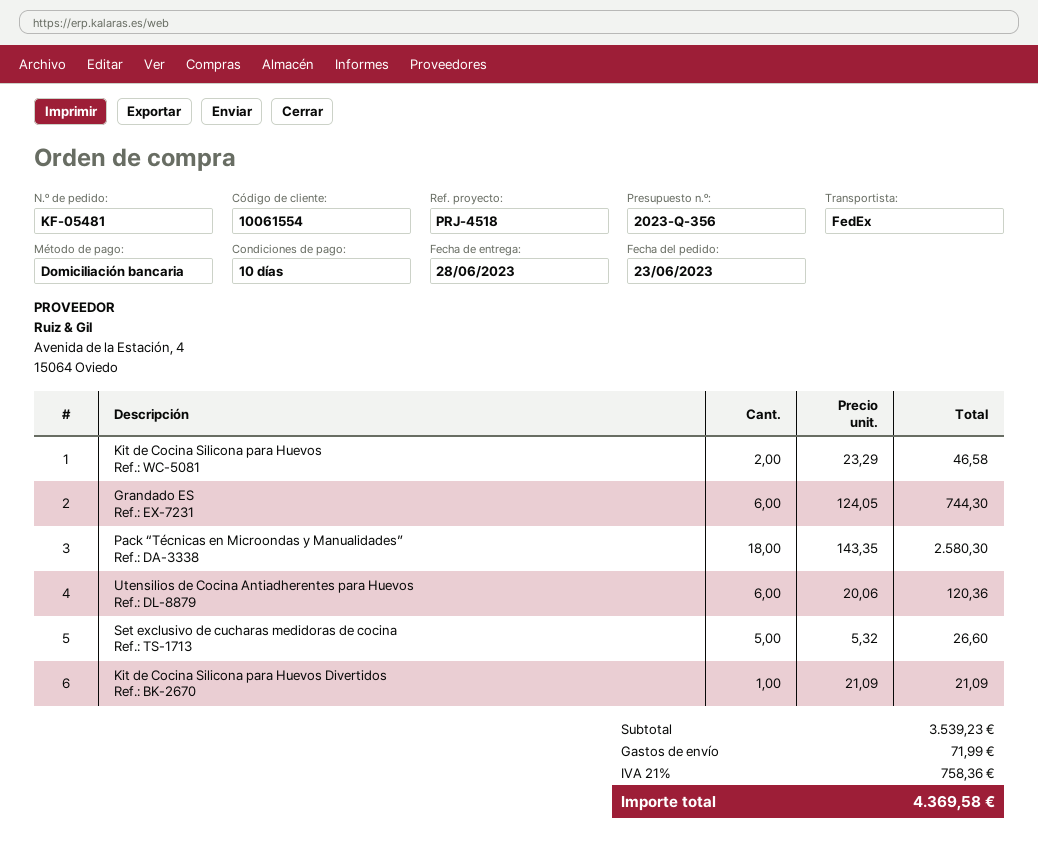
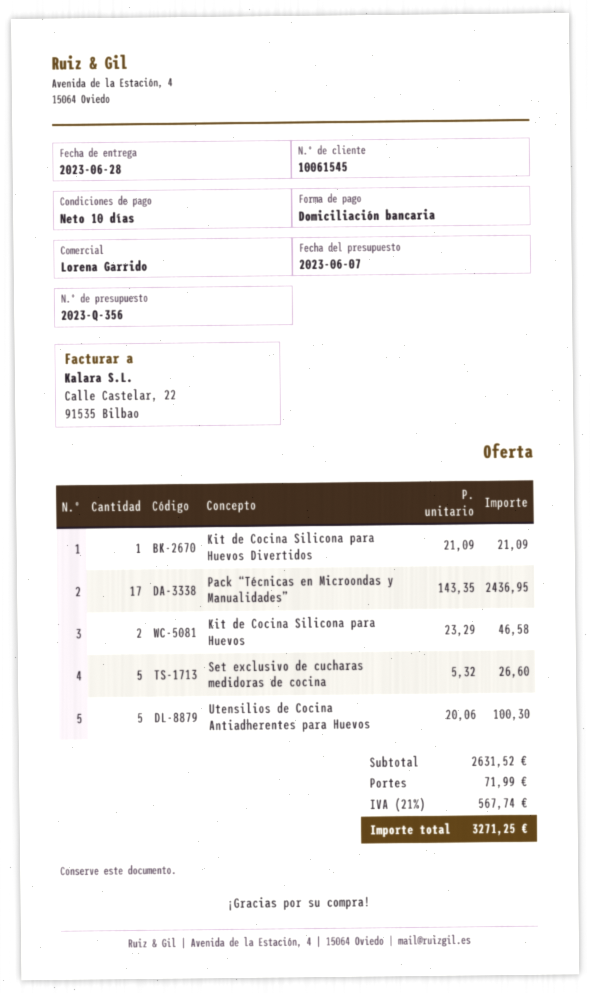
customer number: 10061554 -> 10061545
Grandado ES: 6 x 124.05 = 744.30 -> none
Pack “Técnicas en Microondas y Manualidades”: 18 x 143.35 = 2580.30 -> 17 x 143.35 = 2436.95
Utensilios de Cocina Antiadherentes para Huevos: 6 x 20.06 = 120.36 -> 5 x 20.06 = 100.30
subtotal: 3539.23 -> 2631.52
tax: 21% = 758.36 -> 21% = 567.74
total: 4369.58 -> 3271.25

